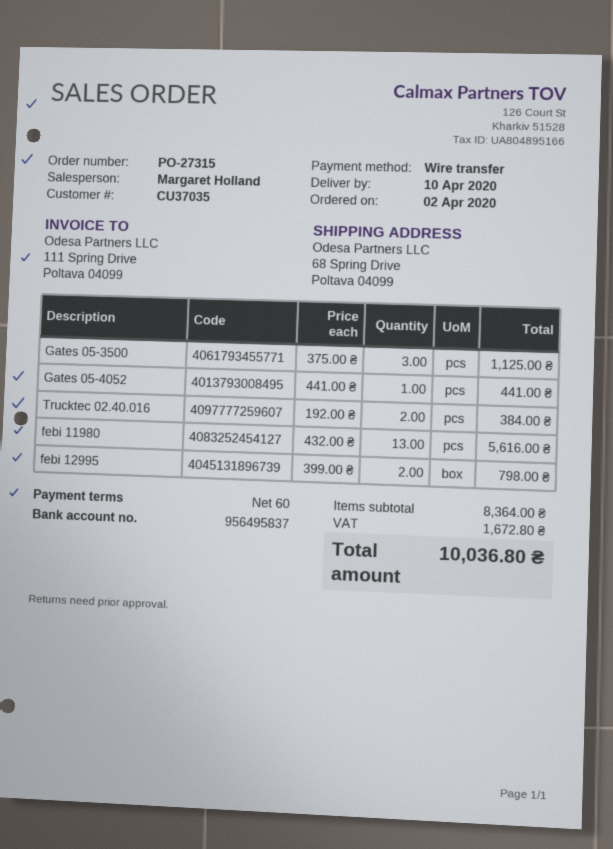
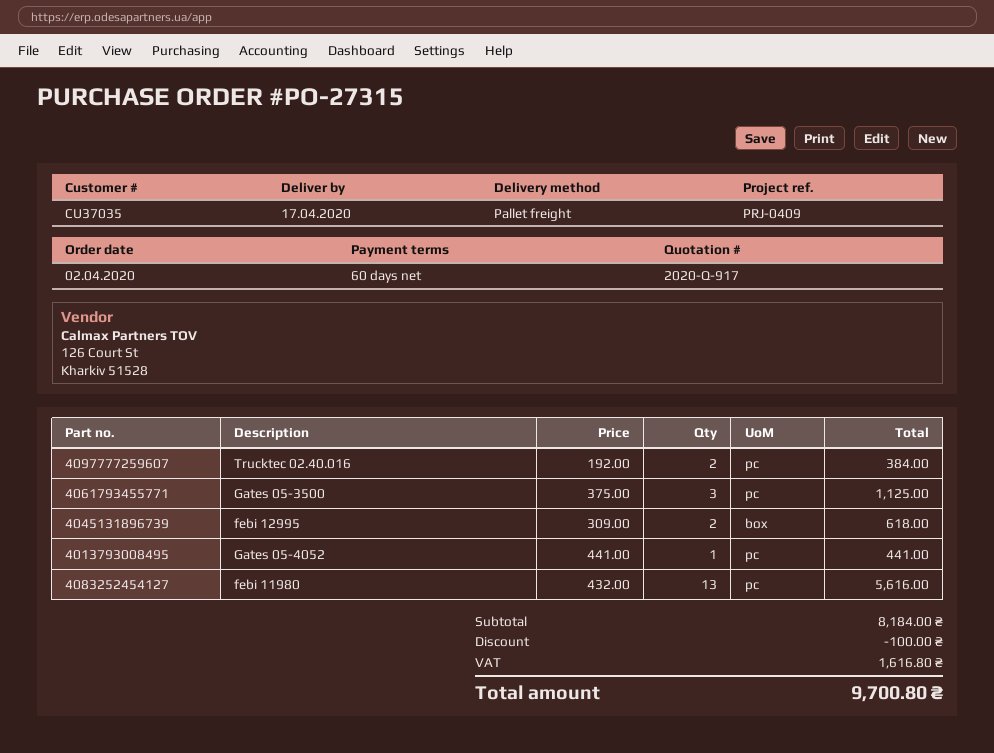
delivery date: 2020-04-10 -> 2020-04-17
febi 12995: 2 x 399.00 = 798.00 -> 2 x 309.00 = 618.00
subtotal: 8364.00 -> 8184.00
discount: none -> 100.00
tax: 1672.80 -> 1616.80
total: 10036.80 -> 9700.80

